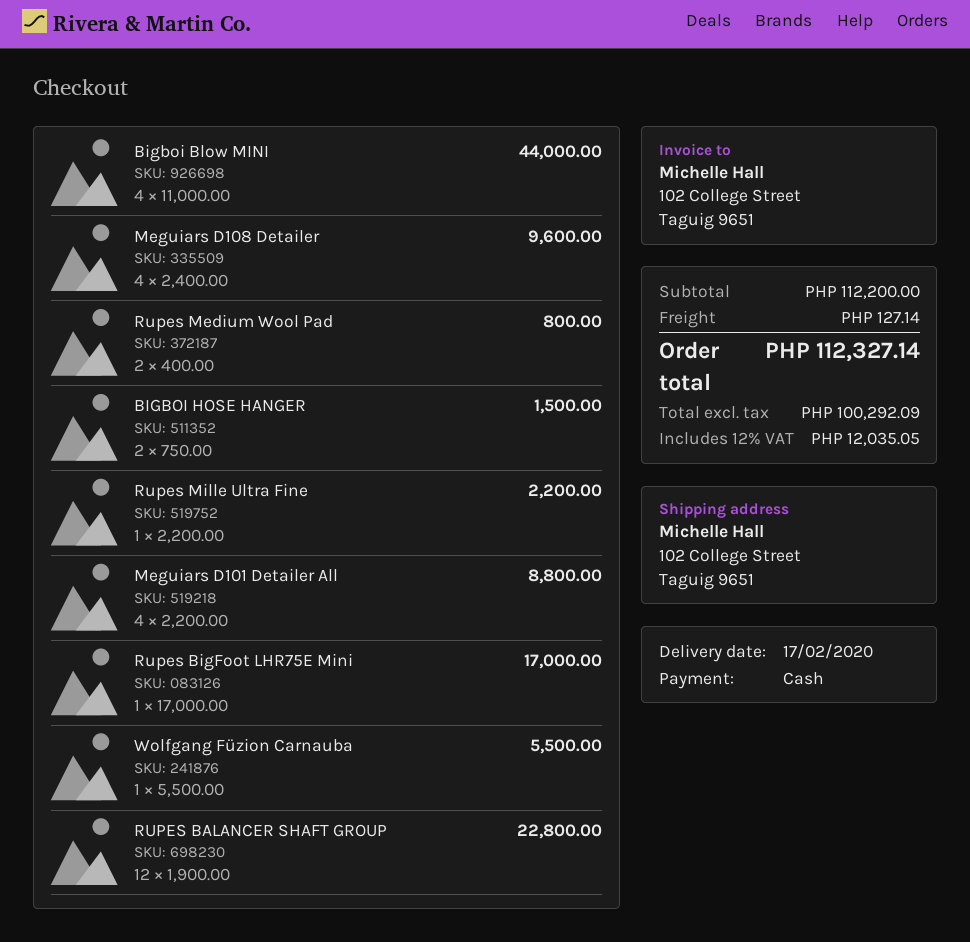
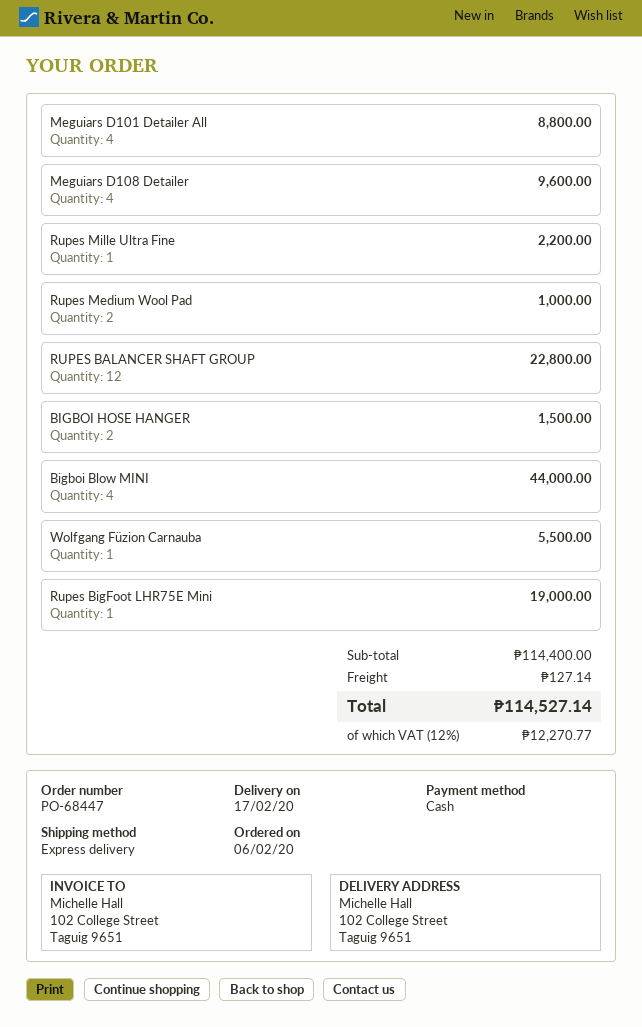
Rupes Medium Wool Pad: 2 for 800.00 -> 2 for 1000.00
Rupes BigFoot LHR75E Mini: 1 for 17000.00 -> 1 for 19000.00
subtotal: 112200.00 -> 114400.00
tax: 12% = 12035.05 -> 12% = 12270.77
total: 112327.14 -> 114527.14

